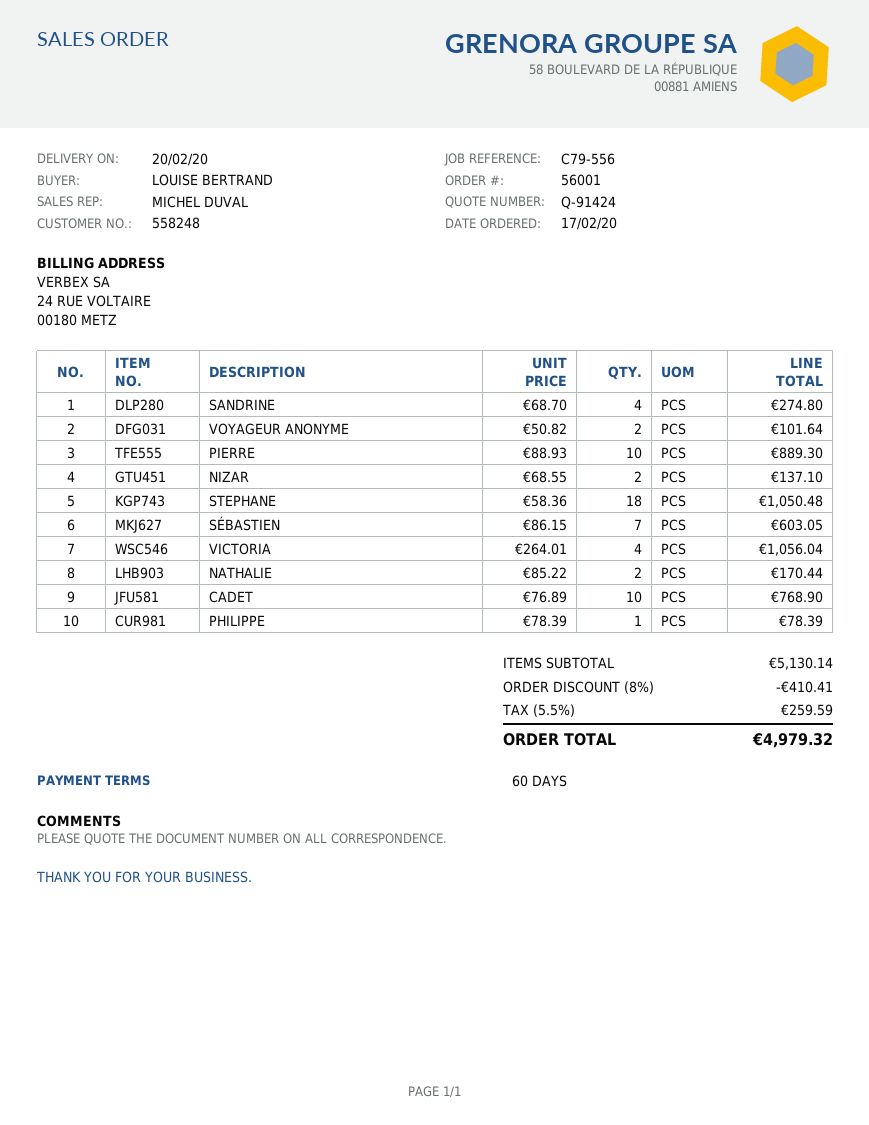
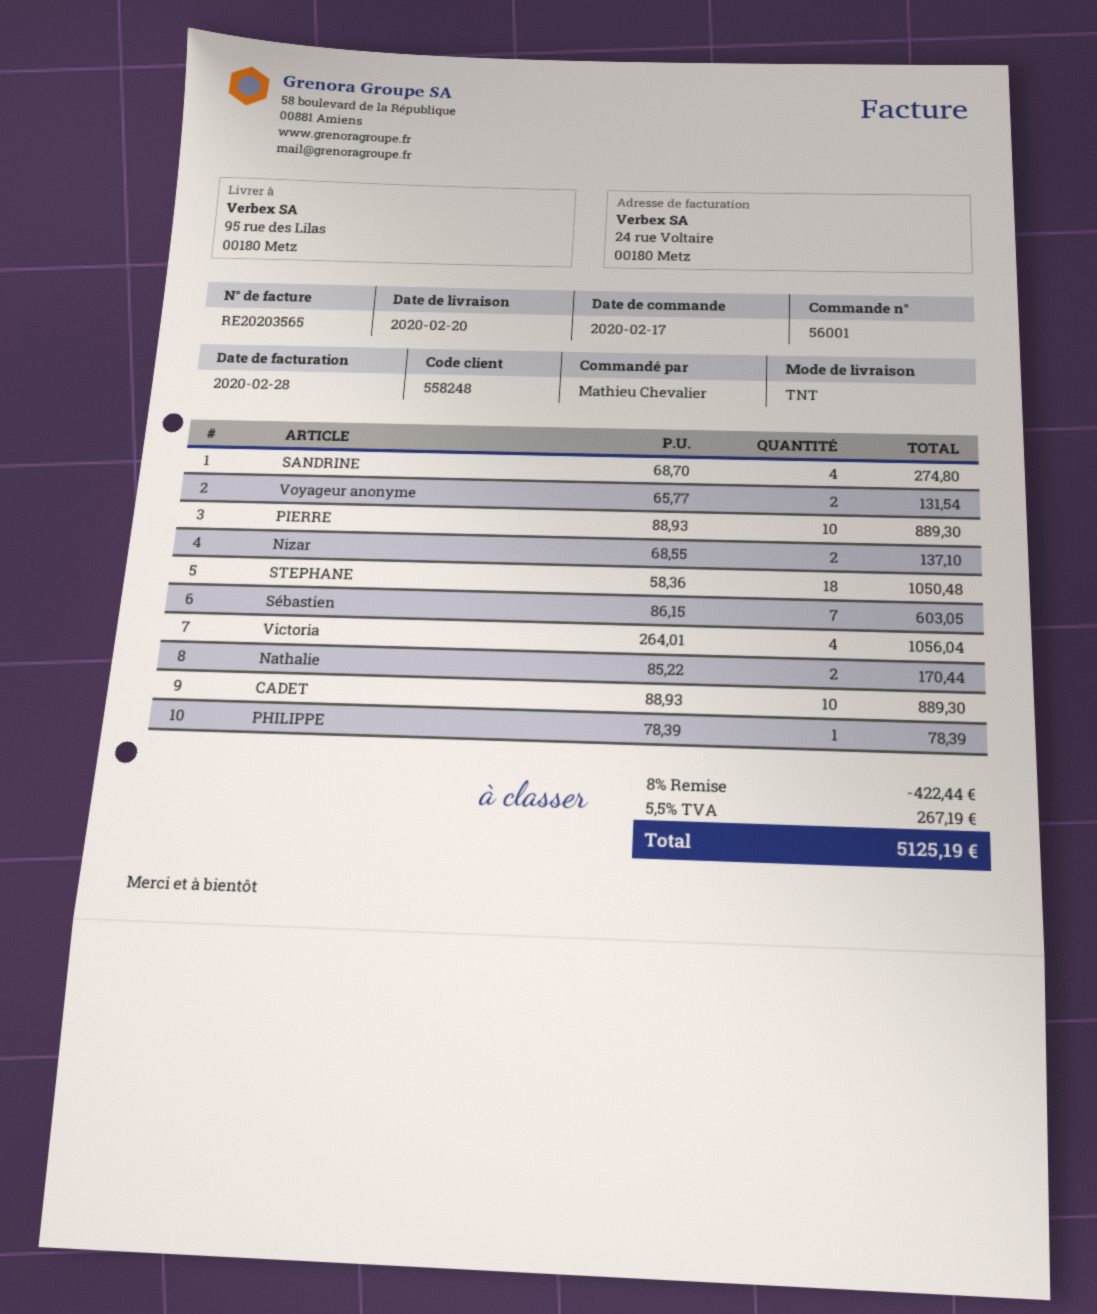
ordered by: LOUISE BERTRAND -> Mathieu Chevalier
VOYAGEUR ANONYME: 2 x 50.82 = 101.64 -> 2 x 65.77 = 131.54
CADET: 10 x 76.89 = 768.90 -> 10 x 88.93 = 889.30
discount: 8% = 410.41 -> 8% = 422.44
tax: 5.5% = 259.59 -> 5.5% = 267.19
total: 4979.32 -> 5125.19

